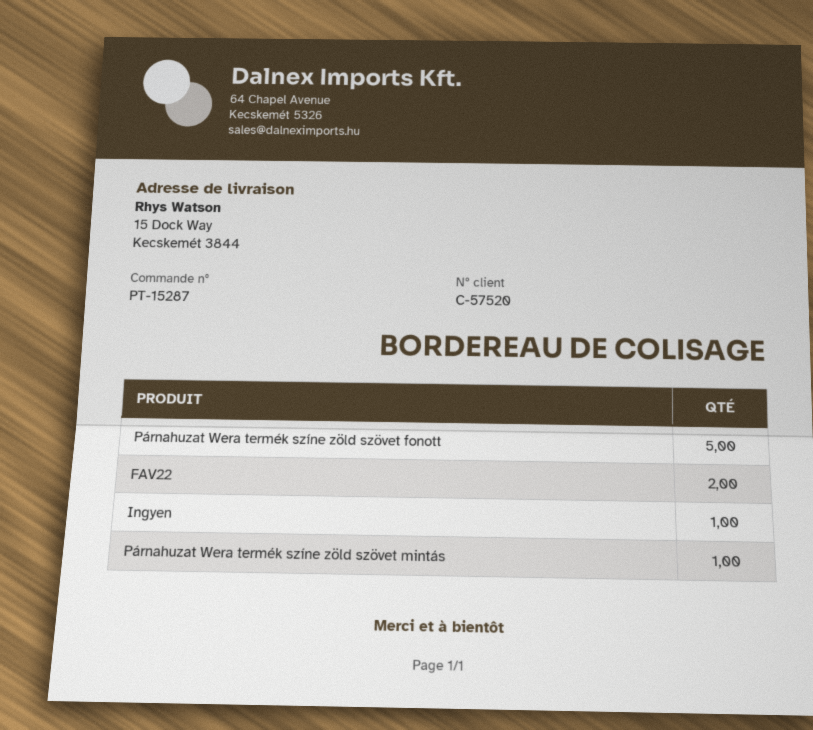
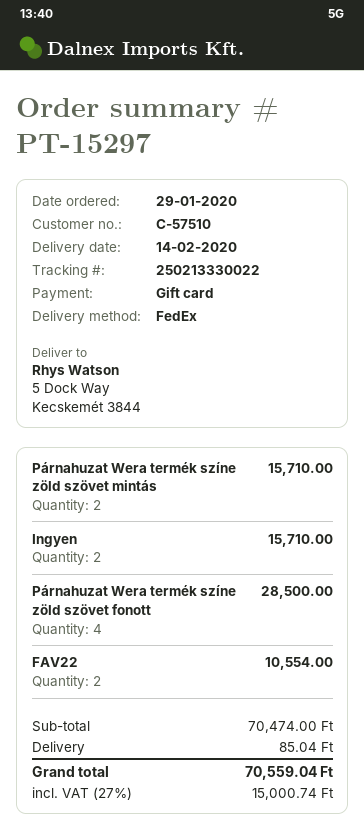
order number: PT-15287 -> PT-15297
customer number: C-57520 -> C-57510
ship to: 15 Dock Way, Kecskemét 3844 -> 5 Dock Way, Kecskemét 3844
Párnahuzat Wera termék színe zöld szövet fonott: 5 -> 4
Ingyen: 1 -> 2
Párnahuzat Wera termék színe zöld szövet mintás: 1 -> 2

